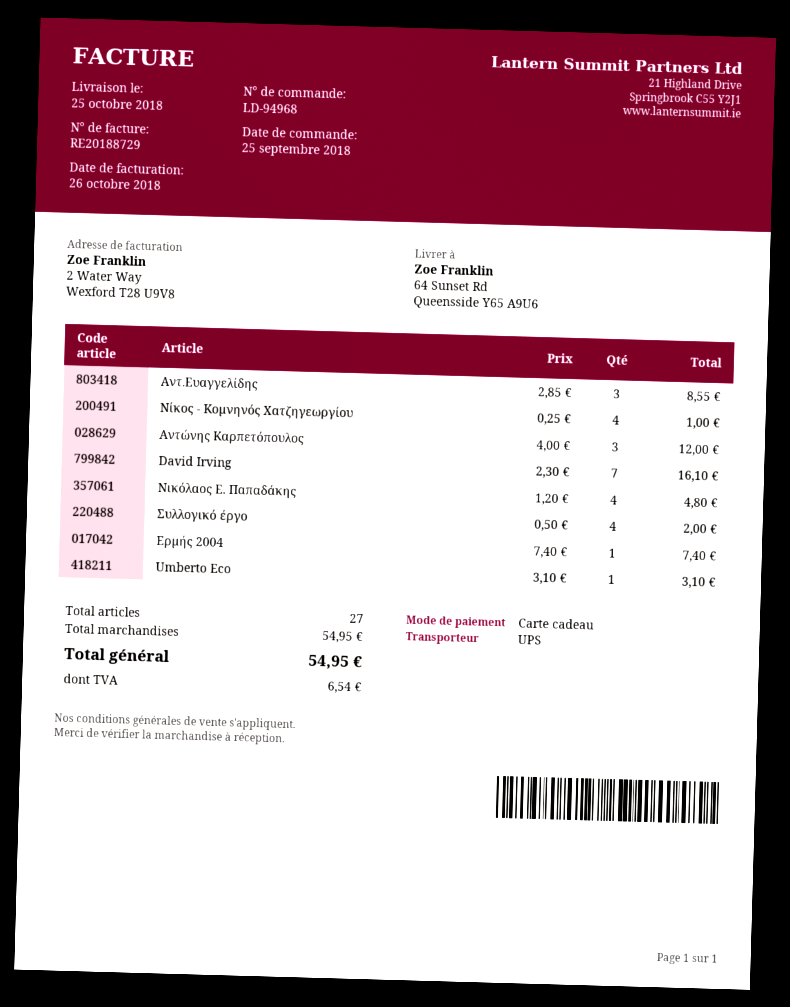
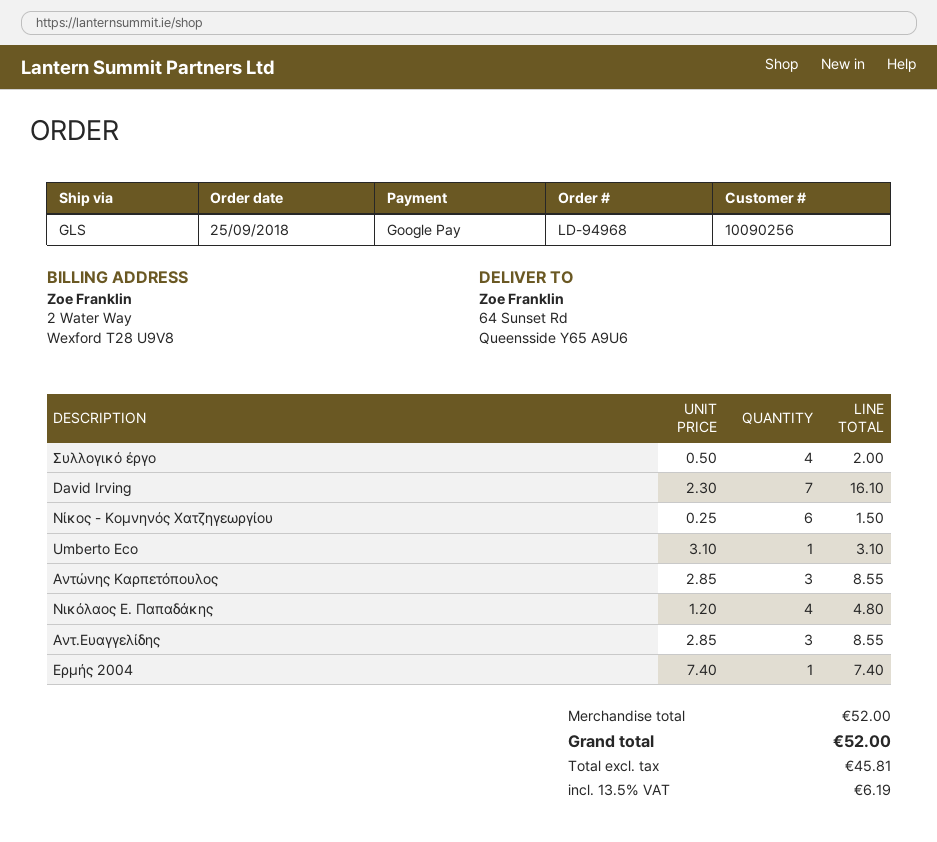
payment method: gift card -> Google Pay
shipping method: UPS -> GLS
Νίκος - Κομνηνός Χατζηγεωργίου: 4 x 0.25 = 1.00 -> 6 x 0.25 = 1.50
Αντώνης Καρπετόπουλος: 3 x 4.00 = 12.00 -> 3 x 2.85 = 8.55
subtotal: 54.95 -> 52.00
tax: 6.54 -> 6.19
total: 54.95 -> 52.00

